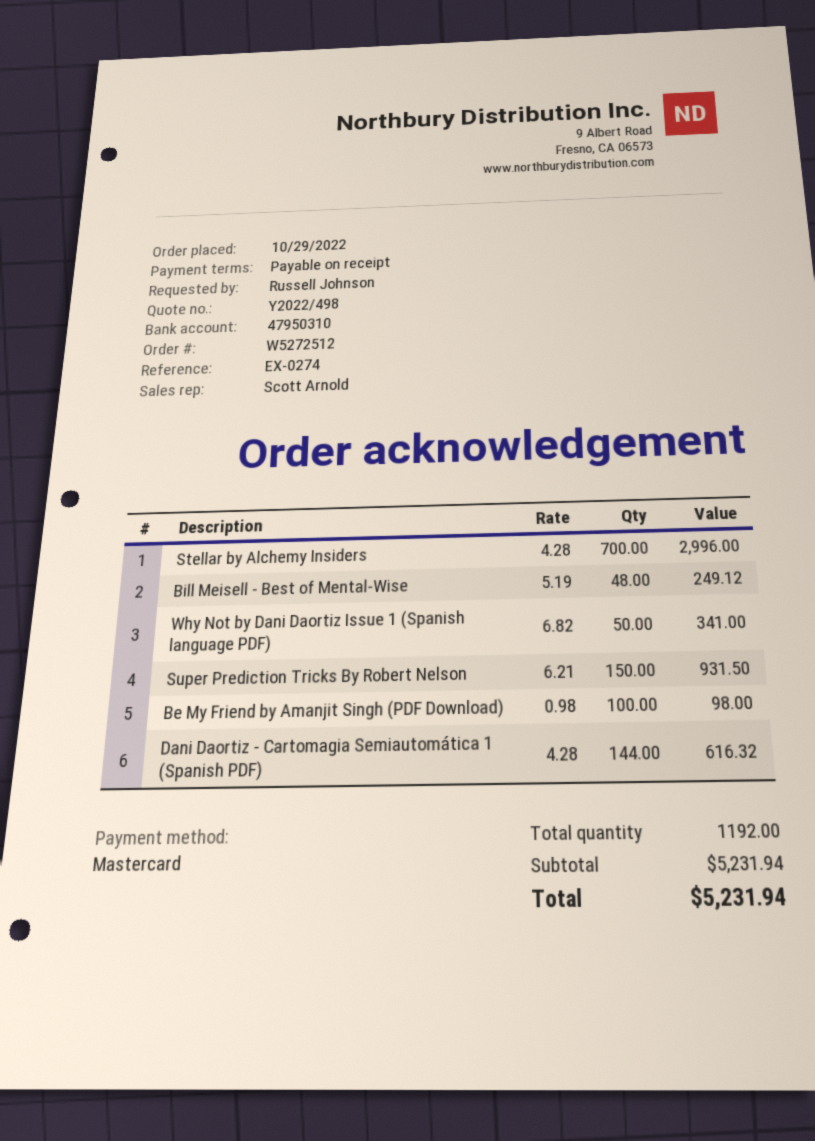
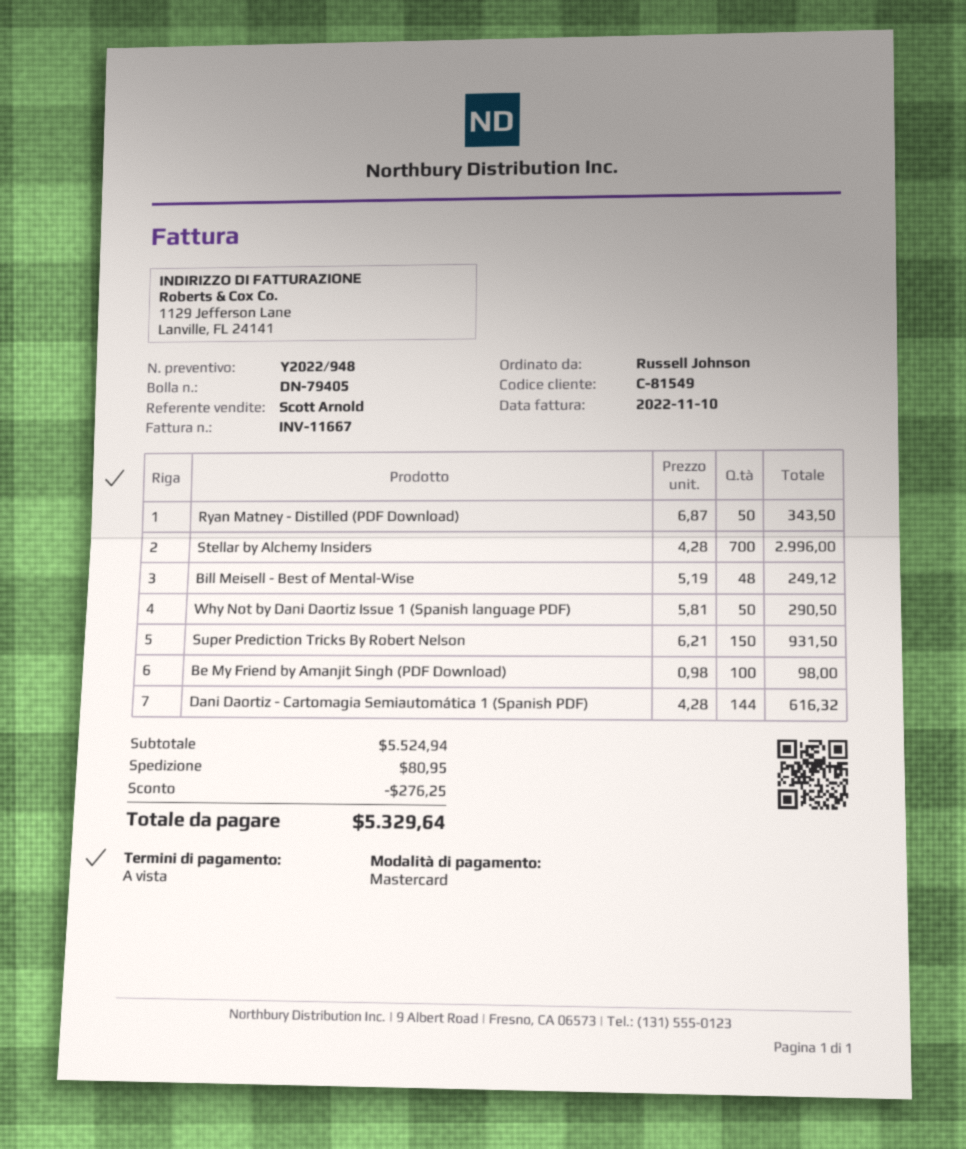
quote number: Y2022/498 -> Y2022/948
Why Not by Dani Daortiz Issue 1 (Spanish language PDF): 50 x 6.82 = 341.00 -> 50 x 5.81 = 290.50
Ryan Matney - Distilled (PDF Download): none -> 50 x 6.87 = 343.50
subtotal: 5231.94 -> 5524.94
discount: none -> 276.25
shipping: none -> 80.95
total: 5231.94 -> 5329.64

